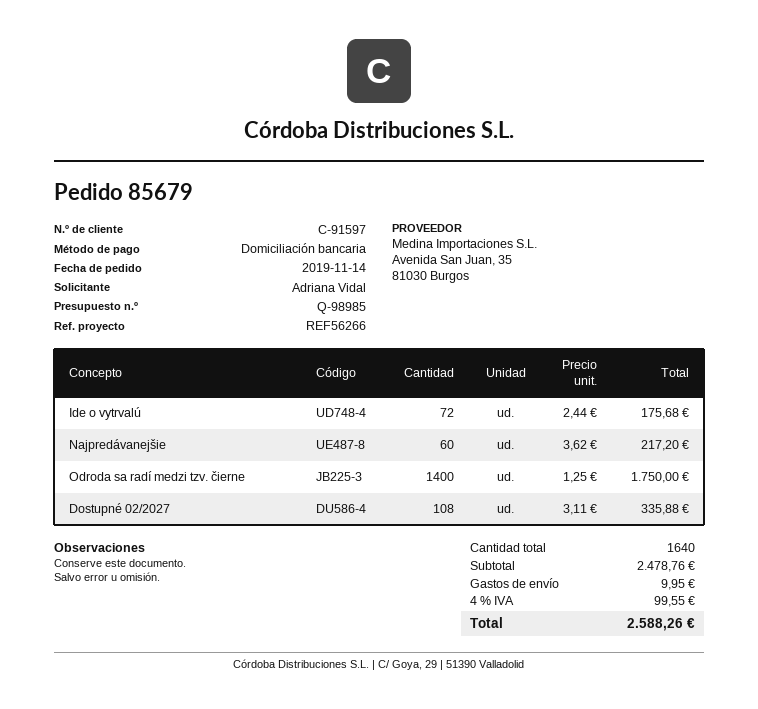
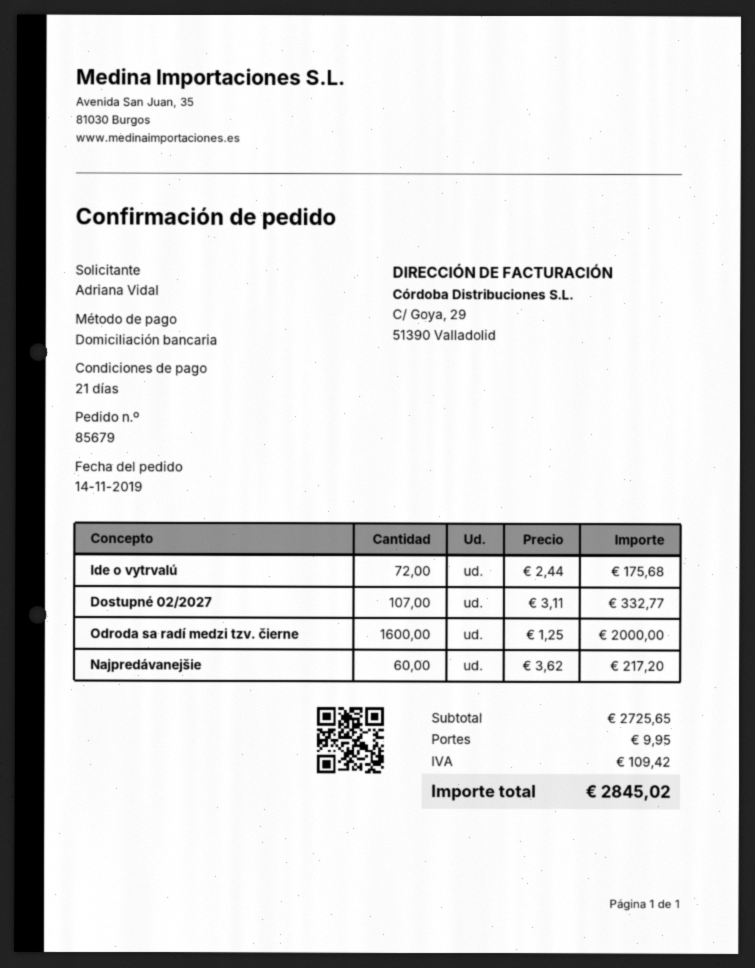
Odroda sa radí medzi tzv. čierne: 1400 x 1.25 = 1750.00 -> 1600 x 1.25 = 2000.00
Dostupné 02/2027: 108 x 3.11 = 335.88 -> 107 x 3.11 = 332.77
subtotal: 2478.76 -> 2725.65
tax: 99.55 -> 109.42
total: 2588.26 -> 2845.02

